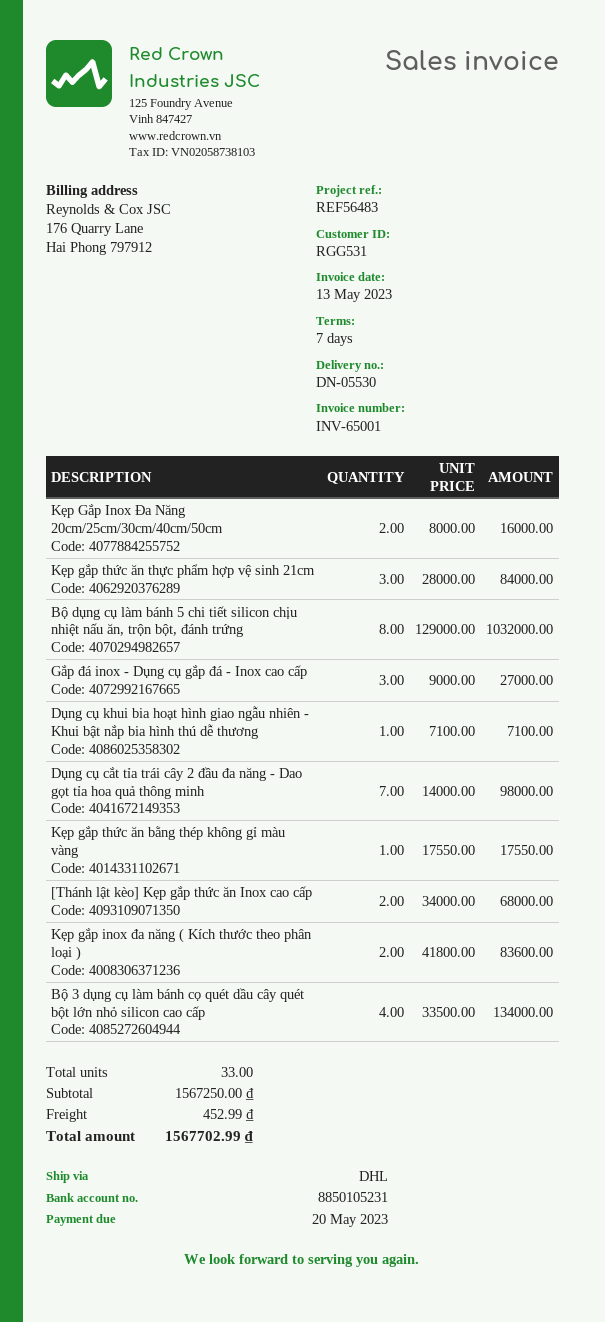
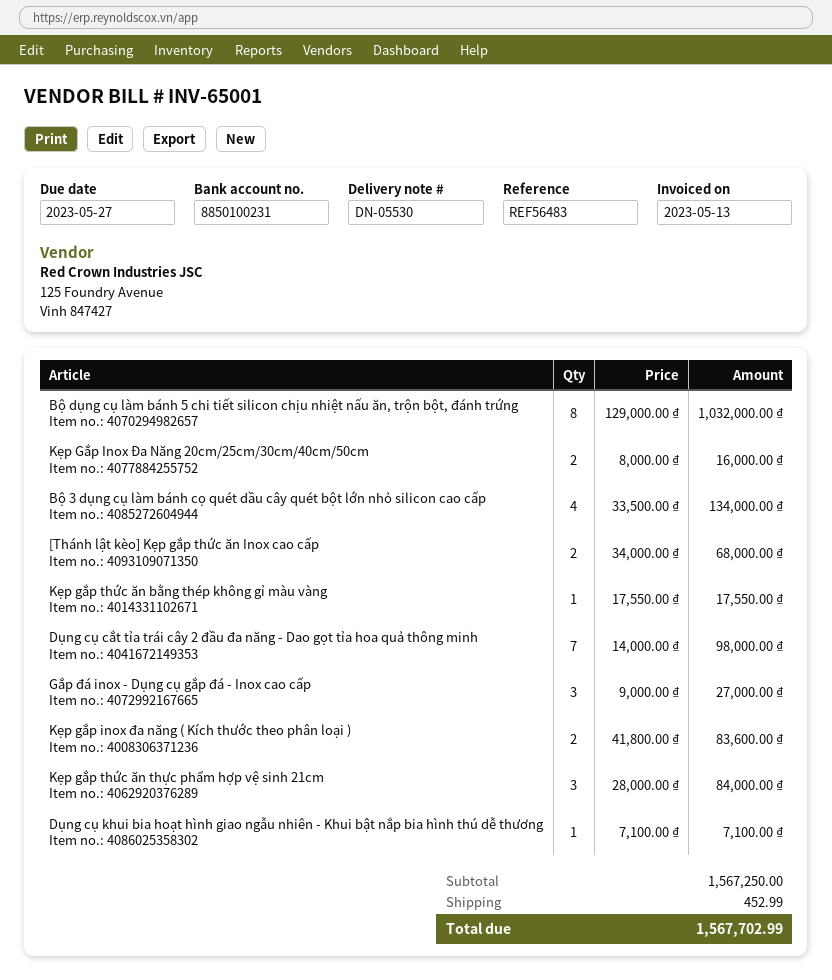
due date: 2023-05-20 -> 2023-05-27
bank account: 8850105231 -> 8850100231

